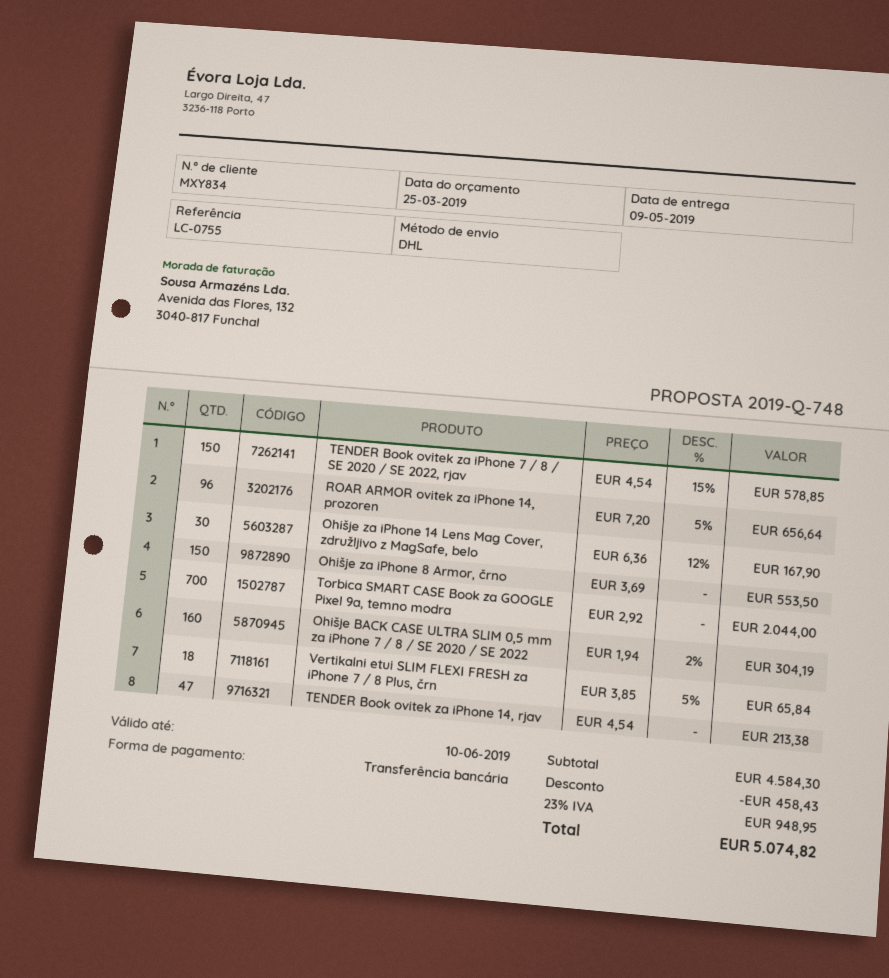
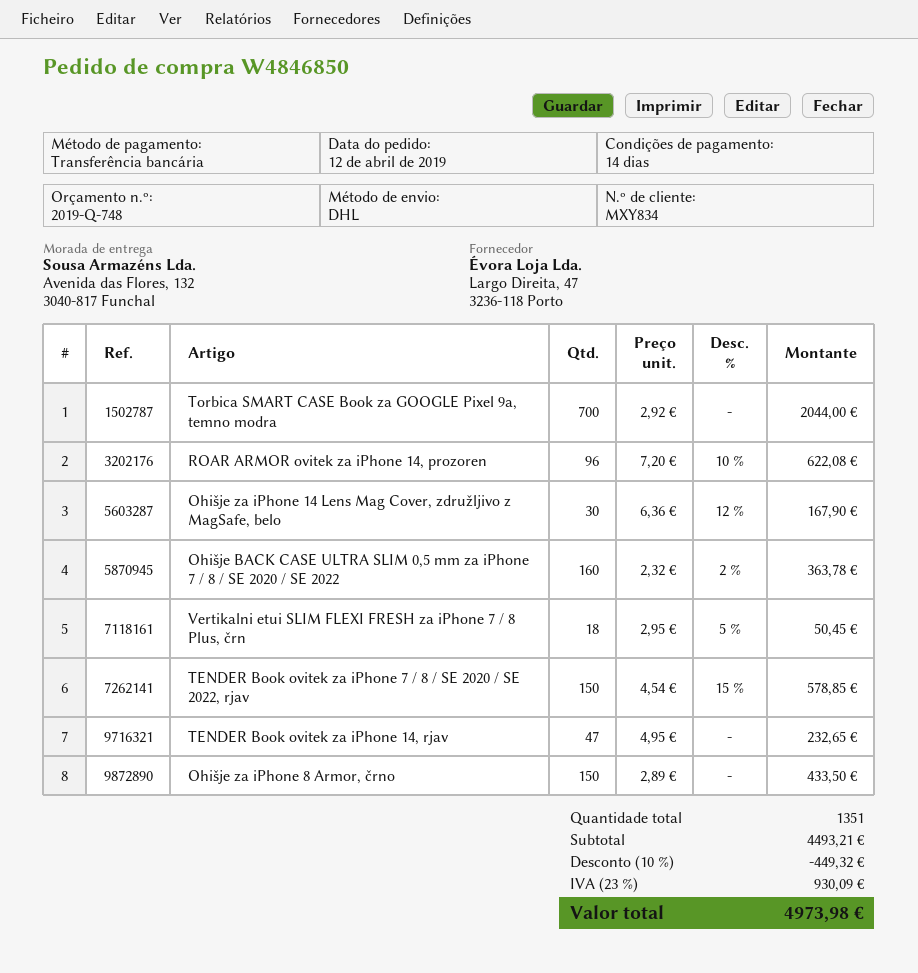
ROAR ARMOR ovitek za iPhone 14, prozoren: 96 x 7.20 - 5% = 656.64 -> 96 x 7.20 - 10% = 622.08
Ohišje za iPhone 8 Armor, črno: 150 x 3.69 = 553.50 -> 150 x 2.89 = 433.50
Ohišje BACK CASE ULTRA SLIM 0,5 mm za iPhone 7 / 8 / SE 2020 / SE 2022: 160 x 1.94 - 2% = 304.19 -> 160 x 2.32 - 2% = 363.78
Vertikalni etui SLIM FLEXI FRESH za iPhone 7 / 8 Plus, črn: 18 x 3.85 - 5% = 65.84 -> 18 x 2.95 - 5% = 50.45
TENDER Book ovitek za iPhone 14, rjav: 47 x 4.54 = 213.38 -> 47 x 4.95 = 232.65
subtotal: 4584.30 -> 4493.21
discount: 458.43 -> 449.32
tax: 23% = 948.95 -> 23% = 930.09
total: 5074.82 -> 4973.98

